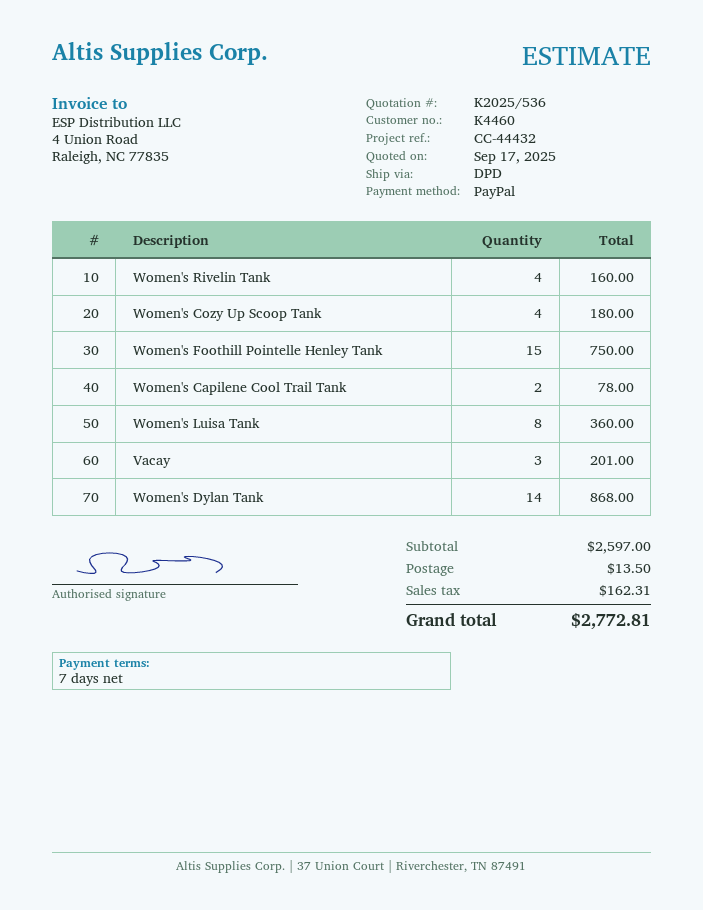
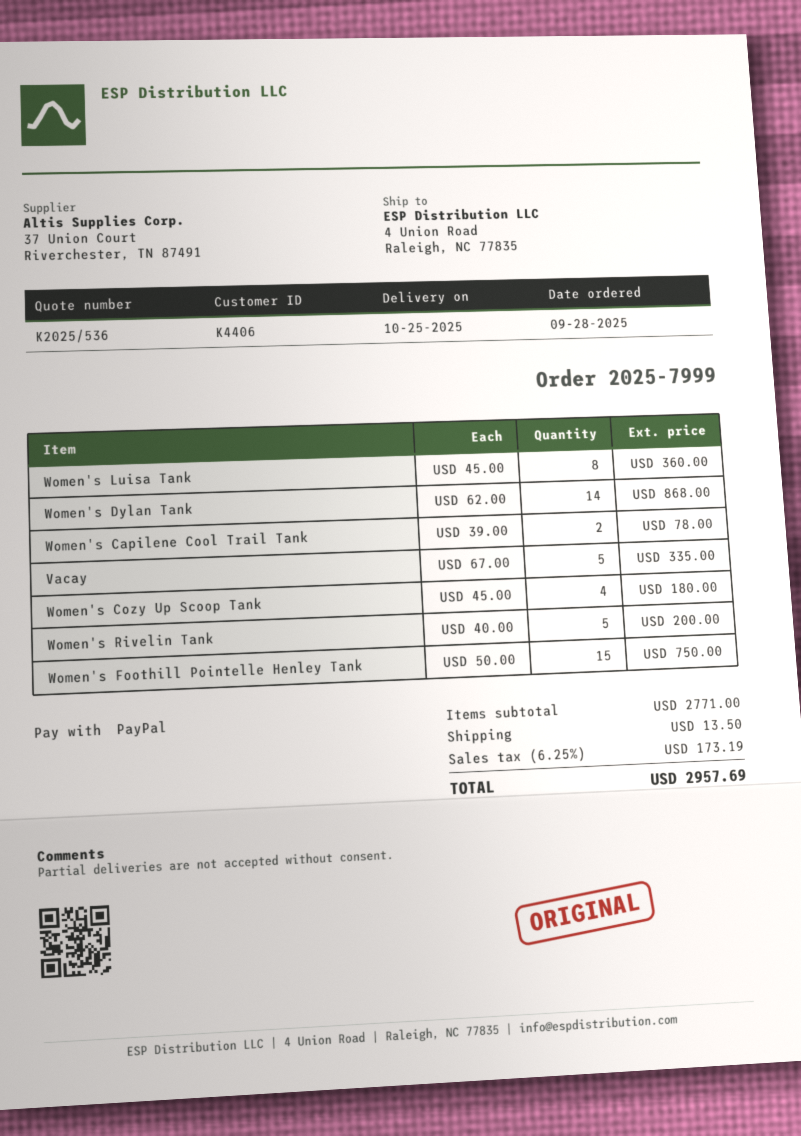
customer number: K4460 -> K4406
Women's Rivelin Tank: 4 for 160.00 -> 5 for 200.00
Vacay: 3 for 201.00 -> 5 for 335.00
subtotal: 2597.00 -> 2771.00
tax: 162.31 -> 173.19
total: 2772.81 -> 2957.69

